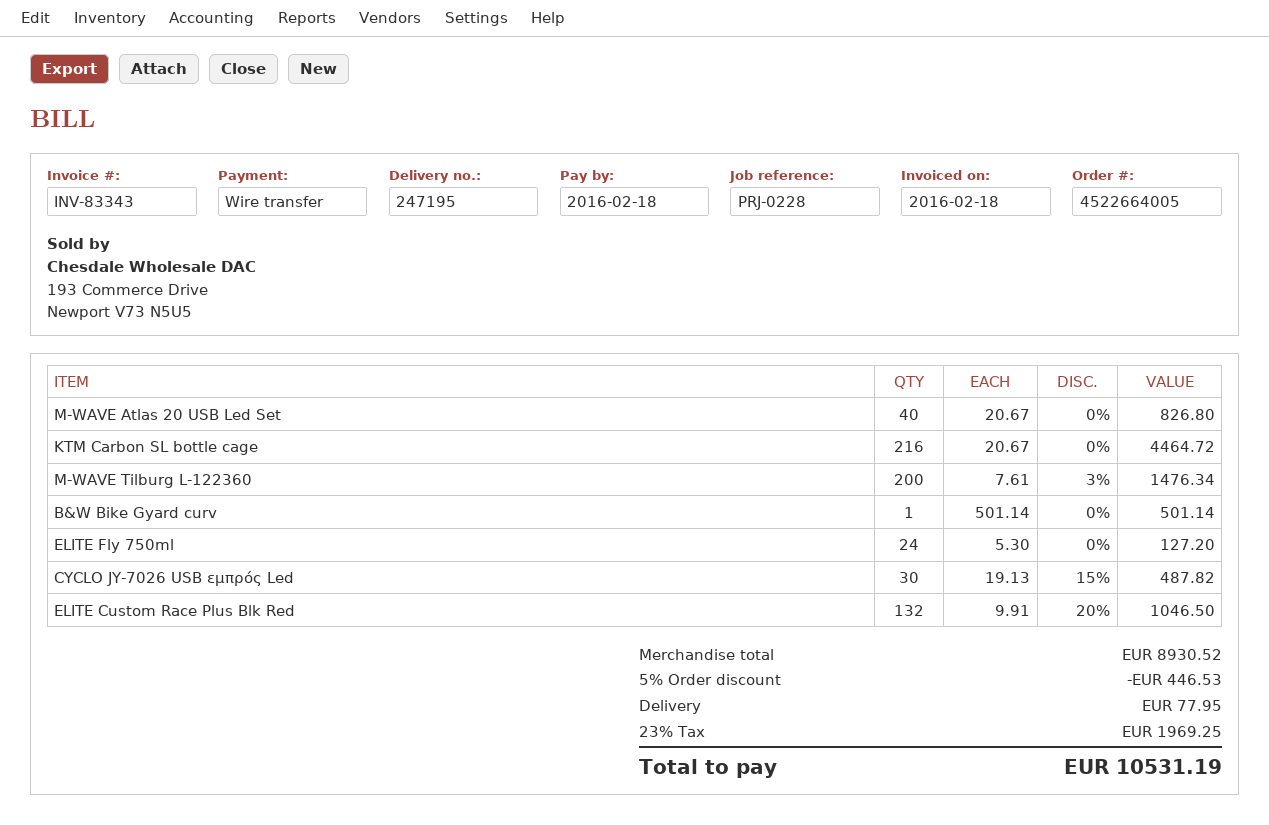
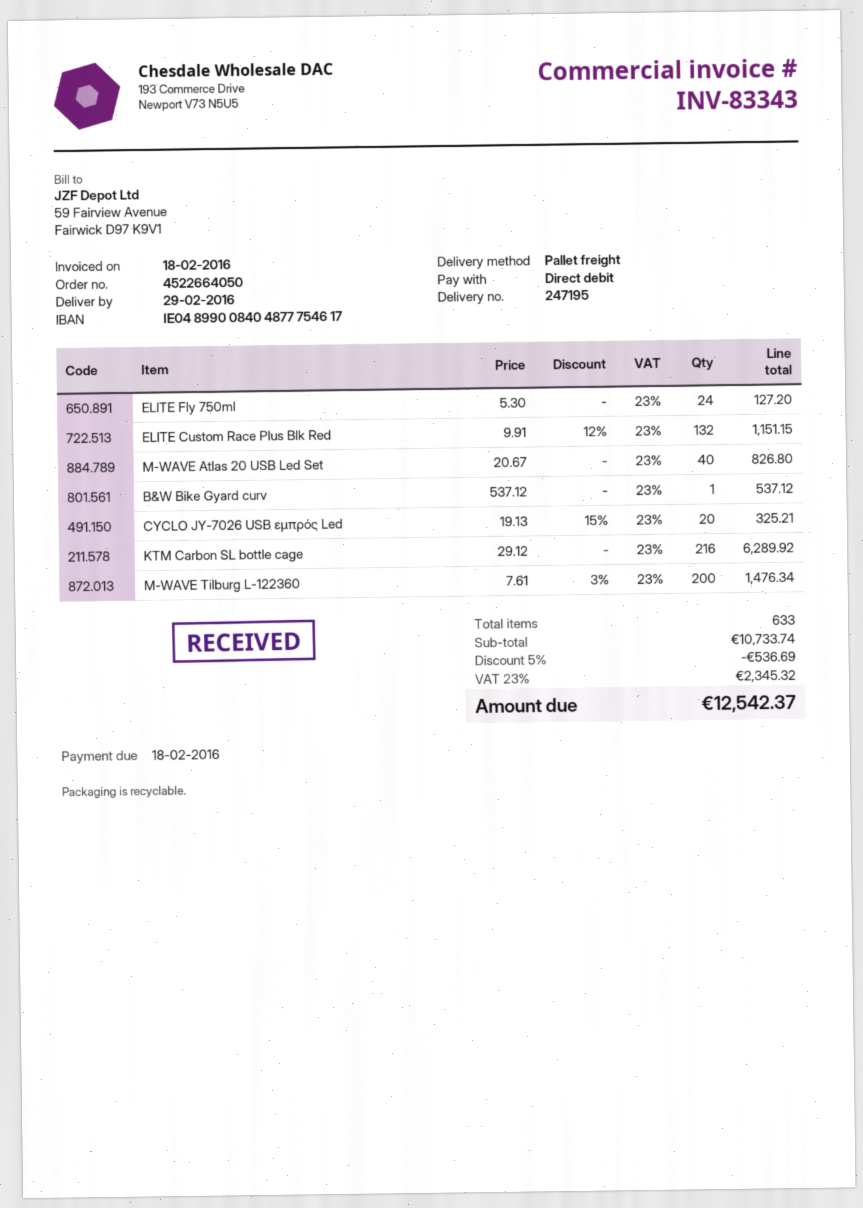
order number: 4522664005 -> 4522664050
payment method: bank transfer -> direct debit
KTM Carbon SL bottle cage: 216 x 20.67 = 4464.72 -> 216 x 29.12 = 6289.92
B&W Bike Gyard curv: 1 x 501.14 = 501.14 -> 1 x 537.12 = 537.12
CYCLO JY-7026 USB εμπρός Led: 30 x 19.13 - 15% = 487.82 -> 20 x 19.13 - 15% = 325.21
ELITE Custom Race Plus Blk Red: 132 x 9.91 - 20% = 1046.50 -> 132 x 9.91 - 12% = 1151.15
subtotal: 8930.52 -> 10733.74
discount: 5% = 446.53 -> 5% = 536.69
shipping: 77.95 -> none
tax: 23% = 1969.25 -> 23% = 2345.32
total: 10531.19 -> 12542.37

